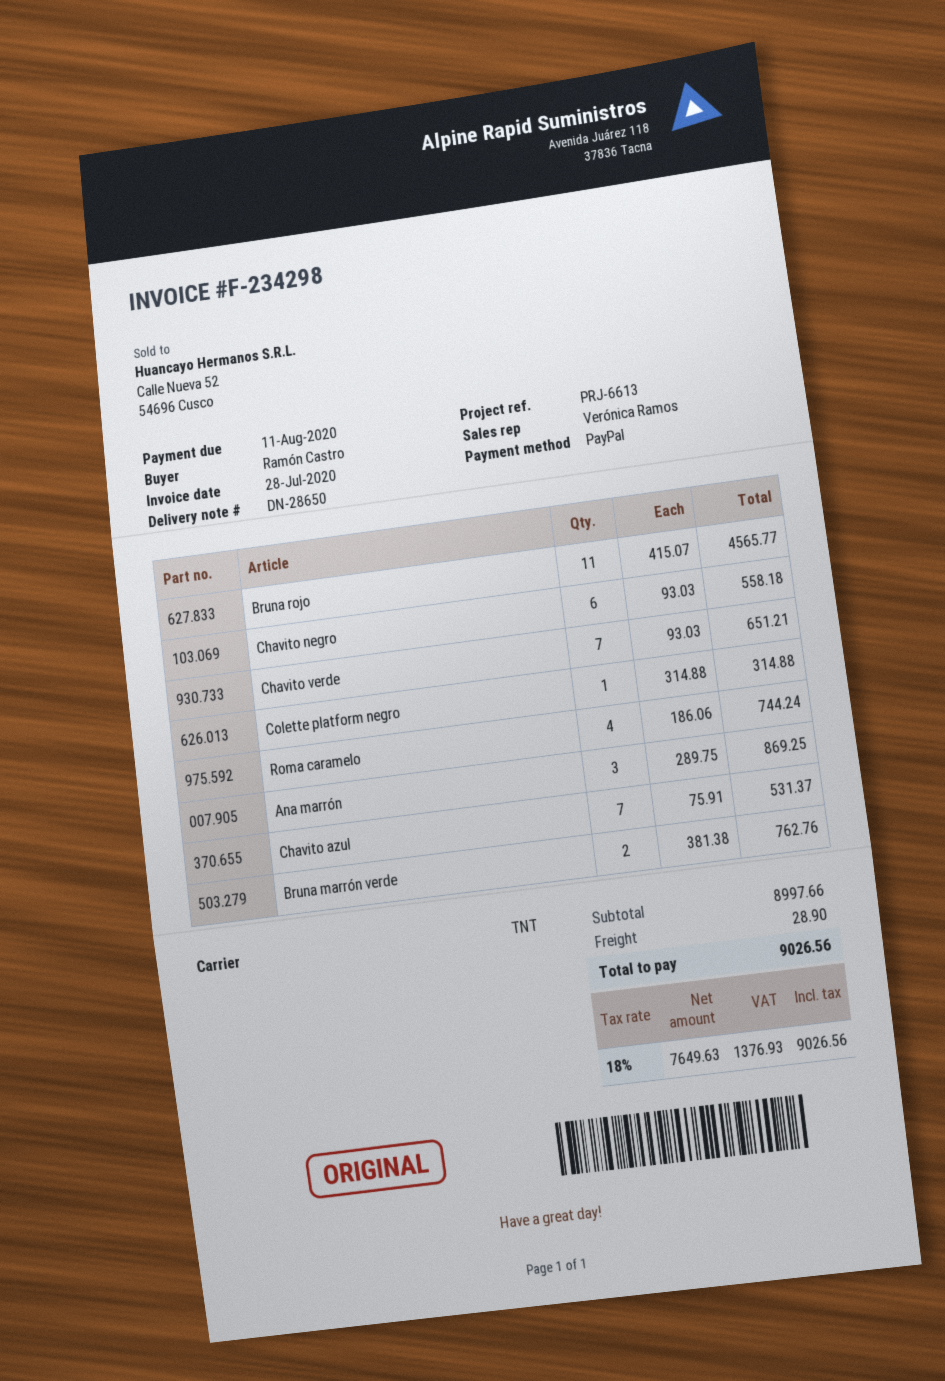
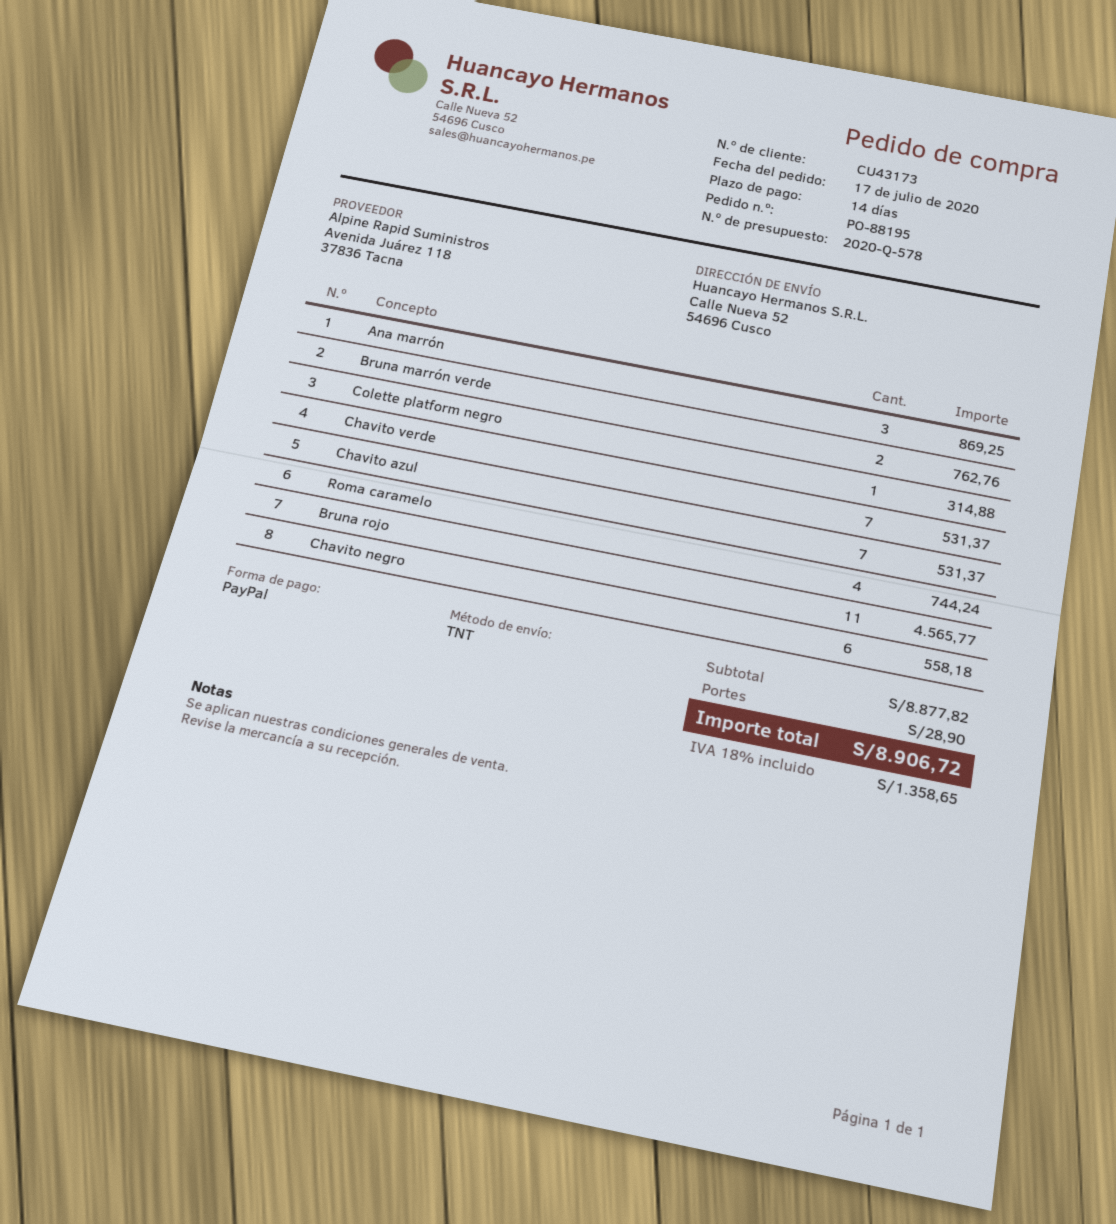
Chavito verde: 7 for 651.21 -> 7 for 531.37
subtotal: 8997.66 -> 8877.82
tax: 18% = 1376.93 -> 18% = 1358.65
total: 9026.56 -> 8906.72

